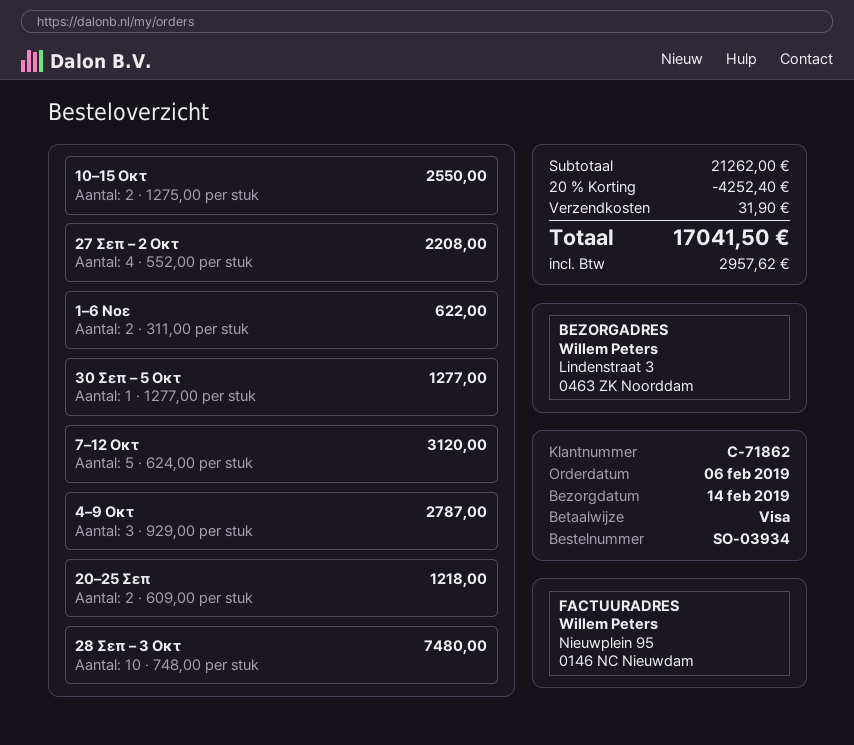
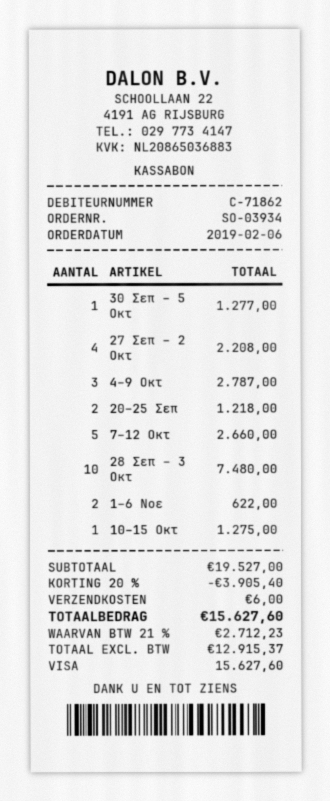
10–15 Οκτ: 2 for 2550.00 -> 1 for 1275.00
7–12 Οκτ: 5 for 3120.00 -> 5 for 2660.00
subtotal: 21262.00 -> 19527.00
discount: 20% = 4252.40 -> 20% = 3905.40
shipping: 31.90 -> 6.00
tax: 2957.62 -> 2712.23
total: 17041.50 -> 15627.60

